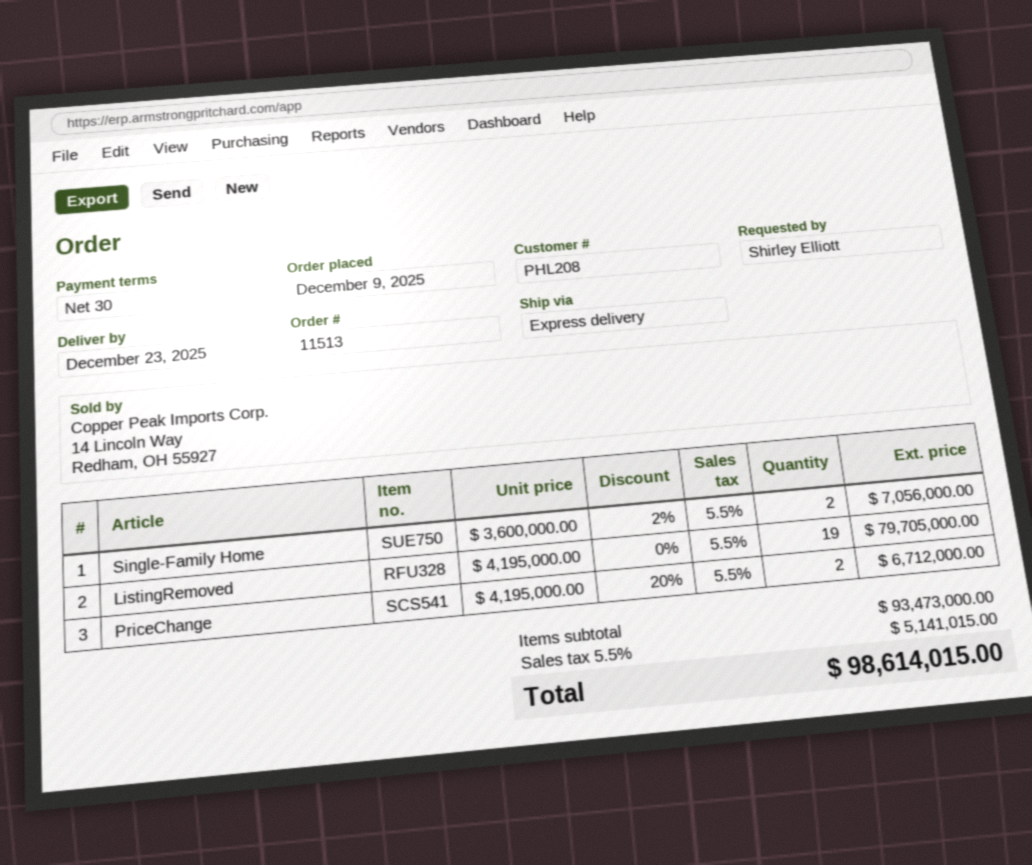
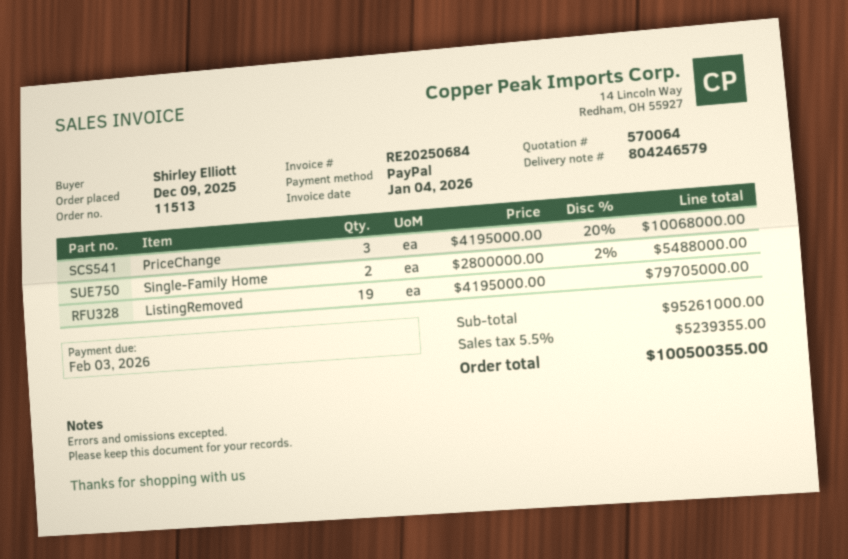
Single-Family Home: 2 x 3600000.00 - 2% = 7056000.00 -> 2 x 2800000.00 - 2% = 5488000.00
PriceChange: 2 x 4195000.00 - 20% = 6712000.00 -> 3 x 4195000.00 - 20% = 10068000.00
subtotal: 93473000.00 -> 95261000.00
tax: 5.5% = 5141015.00 -> 5.5% = 5239355.00
total: 98614015.00 -> 100500355.00

